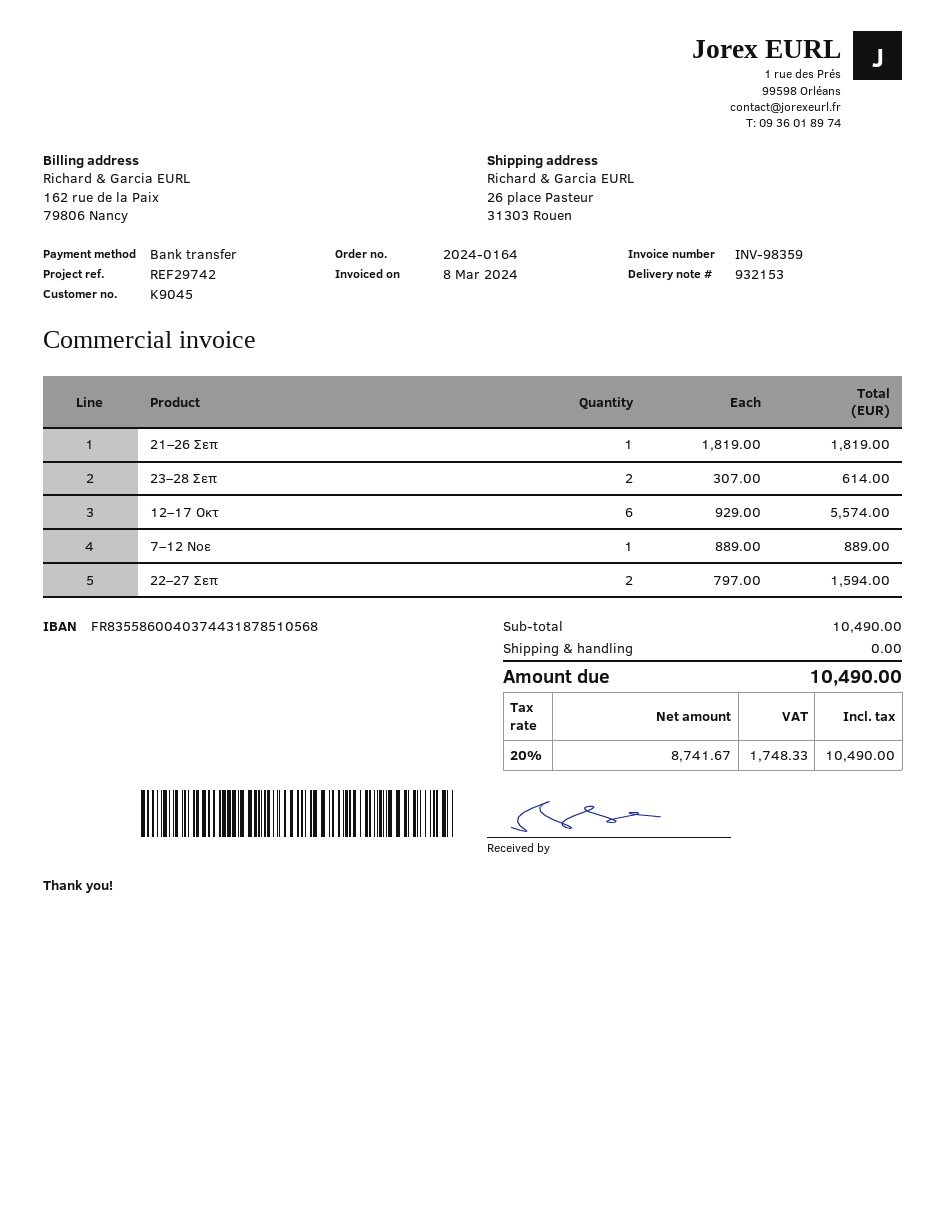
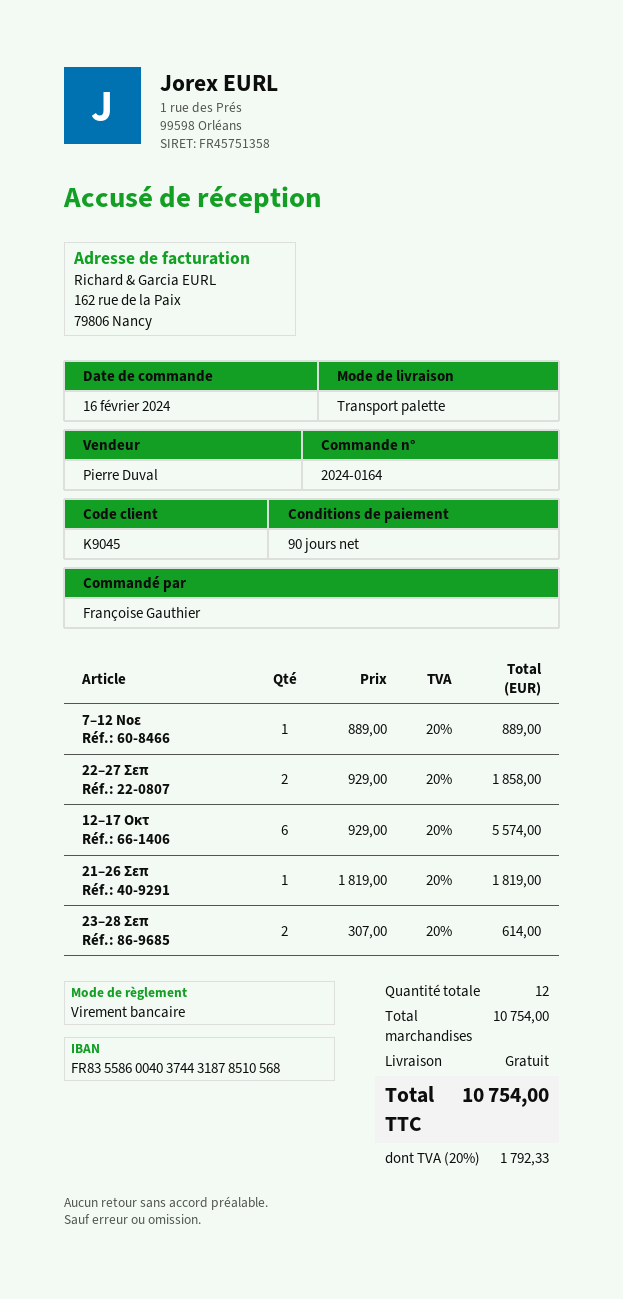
22–27 Σεπ: 2 x 797.00 = 1594.00 -> 2 x 929.00 = 1858.00
subtotal: 10490.00 -> 10754.00
tax: 20% = 1748.33 -> 20% = 1792.33
total: 10490.00 -> 10754.00

